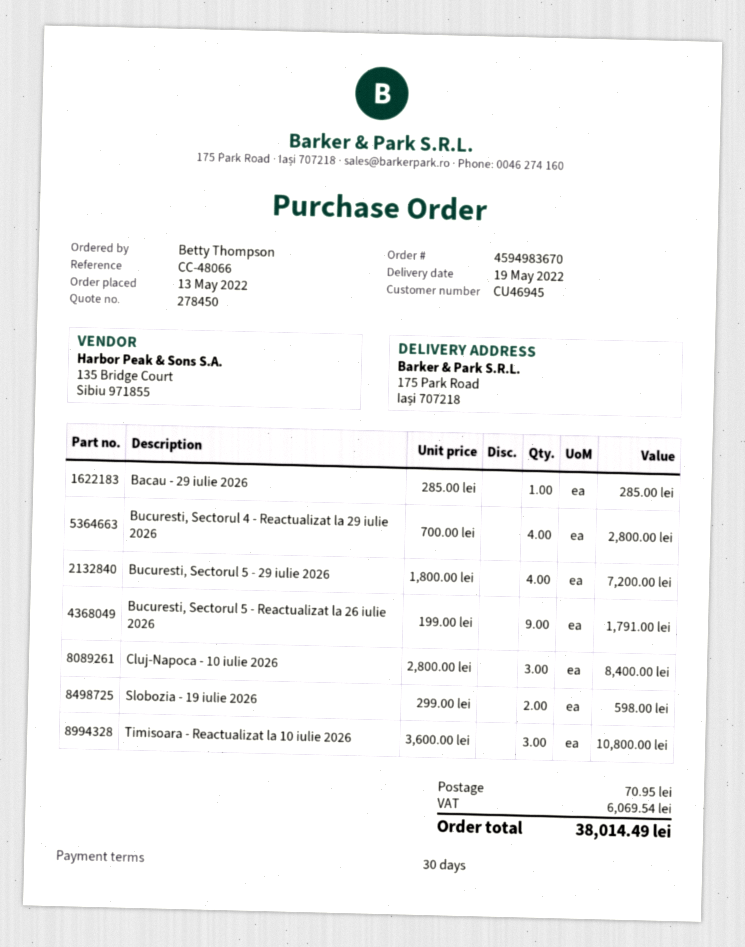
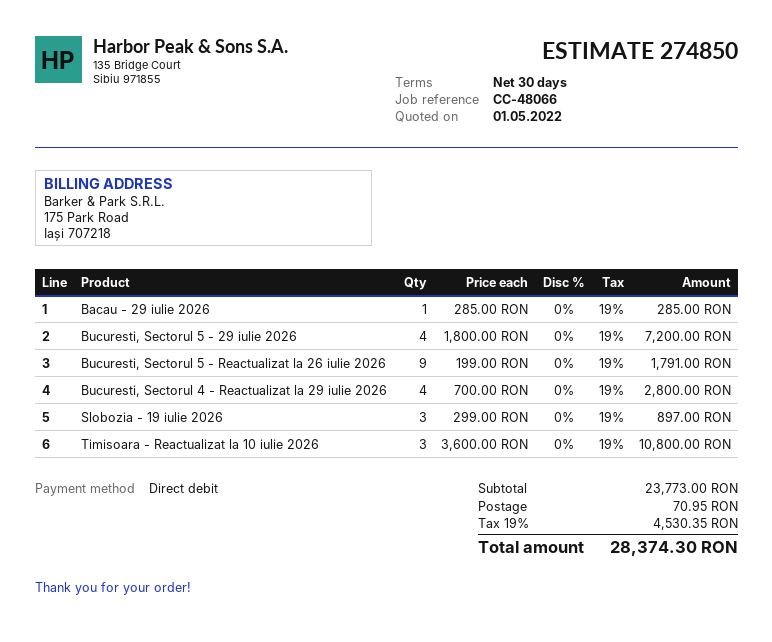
quote number: 278450 -> 274850
Cluj-Napoca - 10 iulie 2026: 3 x 2800.00 = 8400.00 -> none
Slobozia - 19 iulie 2026: 2 x 299.00 = 598.00 -> 3 x 299.00 = 897.00
tax: 6069.54 -> 4530.35
total: 38014.49 -> 28374.30

